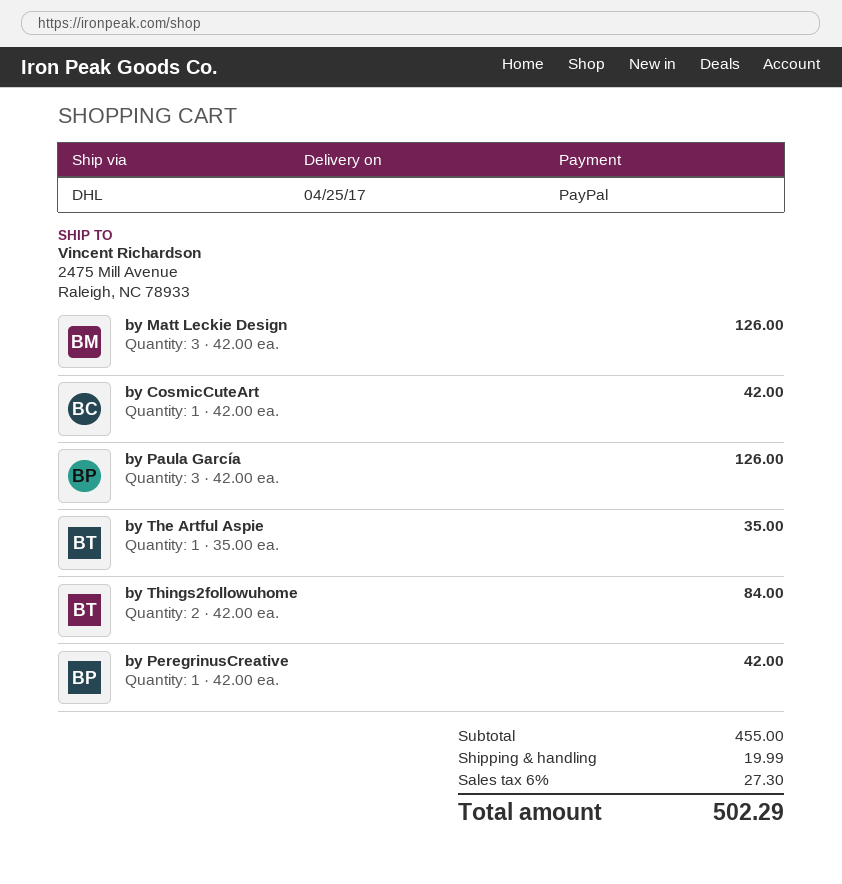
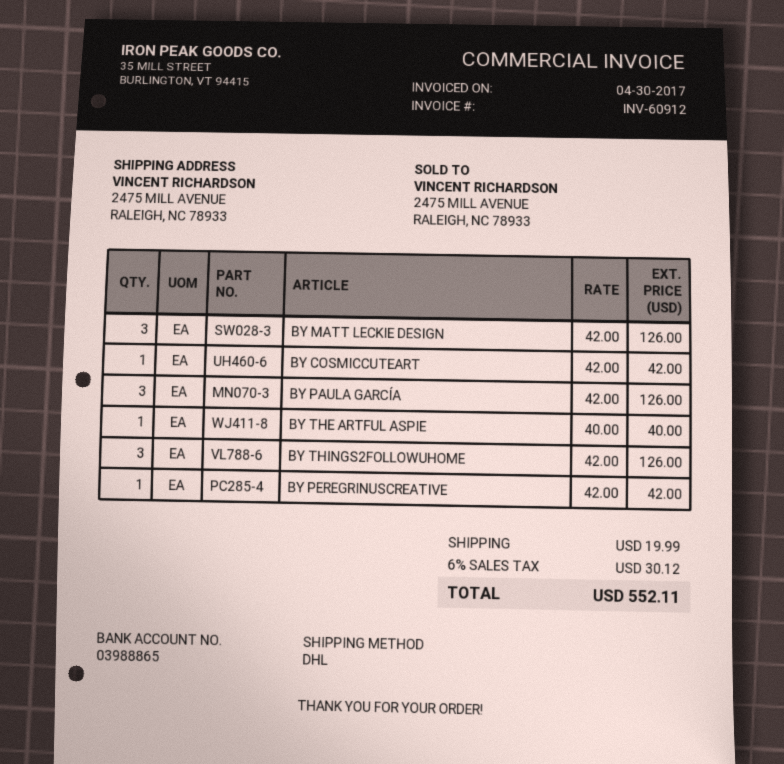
by The Artful Aspie: 1 x 35.00 = 35.00 -> 1 x 40.00 = 40.00
by Things2followuhome: 2 x 42.00 = 84.00 -> 3 x 42.00 = 126.00
tax: 6% = 27.30 -> 6% = 30.12
total: 502.29 -> 552.11

